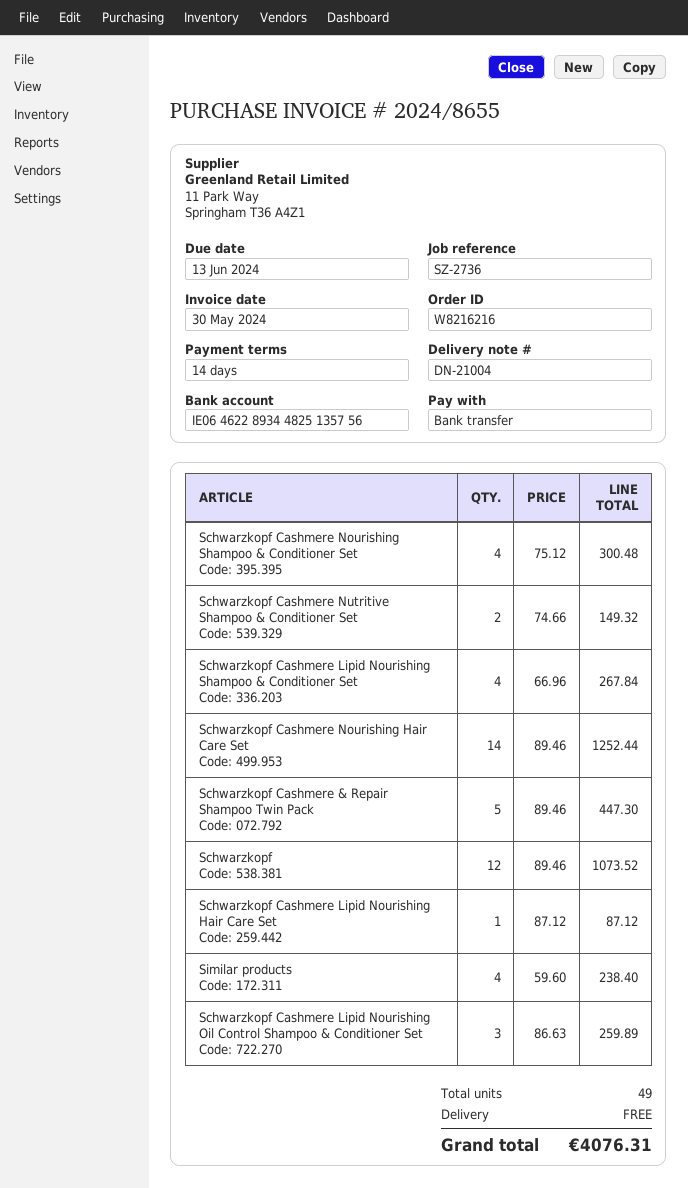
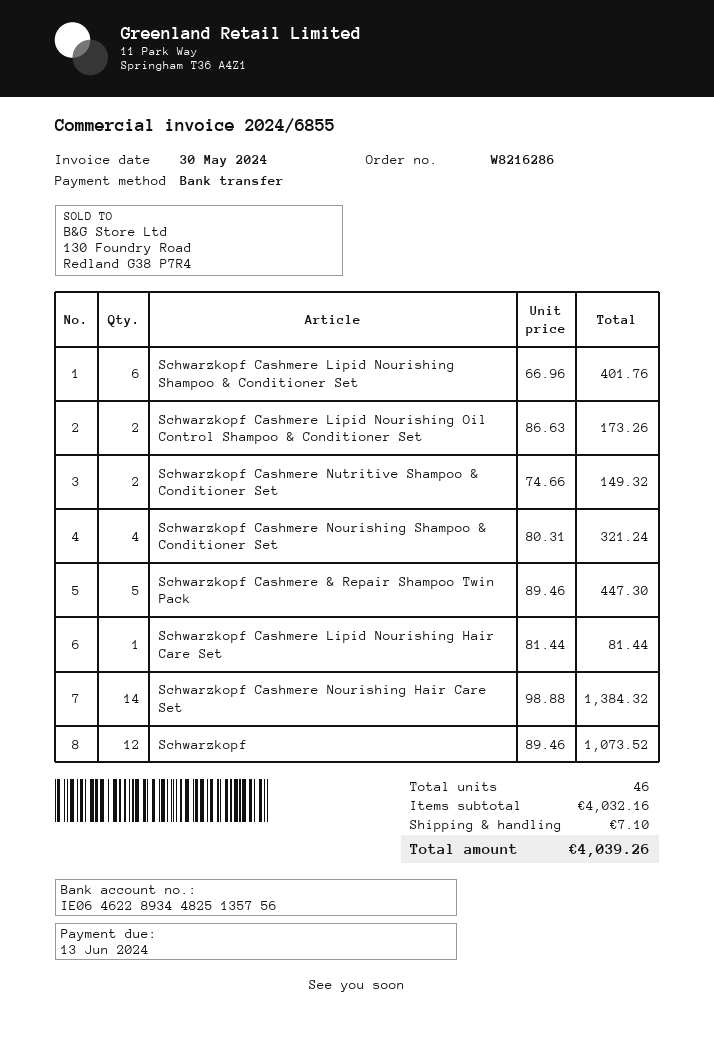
order number: W8216216 -> W8216286
invoice number: 2024/8655 -> 2024/6855
Schwarzkopf Cashmere Nourishing Shampoo & Conditioner Set: 4 x 75.12 = 300.48 -> 4 x 80.31 = 321.24
Schwarzkopf Cashmere Lipid Nourishing Shampoo & Conditioner Set: 4 x 66.96 = 267.84 -> 6 x 66.96 = 401.76
Schwarzkopf Cashmere Nourishing Hair Care Set: 14 x 89.46 = 1252.44 -> 14 x 98.88 = 1384.32
Schwarzkopf Cashmere Lipid Nourishing Hair Care Set: 1 x 87.12 = 87.12 -> 1 x 81.44 = 81.44
Similar products: 4 x 59.60 = 238.40 -> none
Schwarzkopf Cashmere Lipid Nourishing Oil Control Shampoo & Conditioner Set: 3 x 86.63 = 259.89 -> 2 x 86.63 = 173.26
total quantity: 49 -> 46
shipping: 0.00 -> 7.10
total: 4076.31 -> 4039.26

